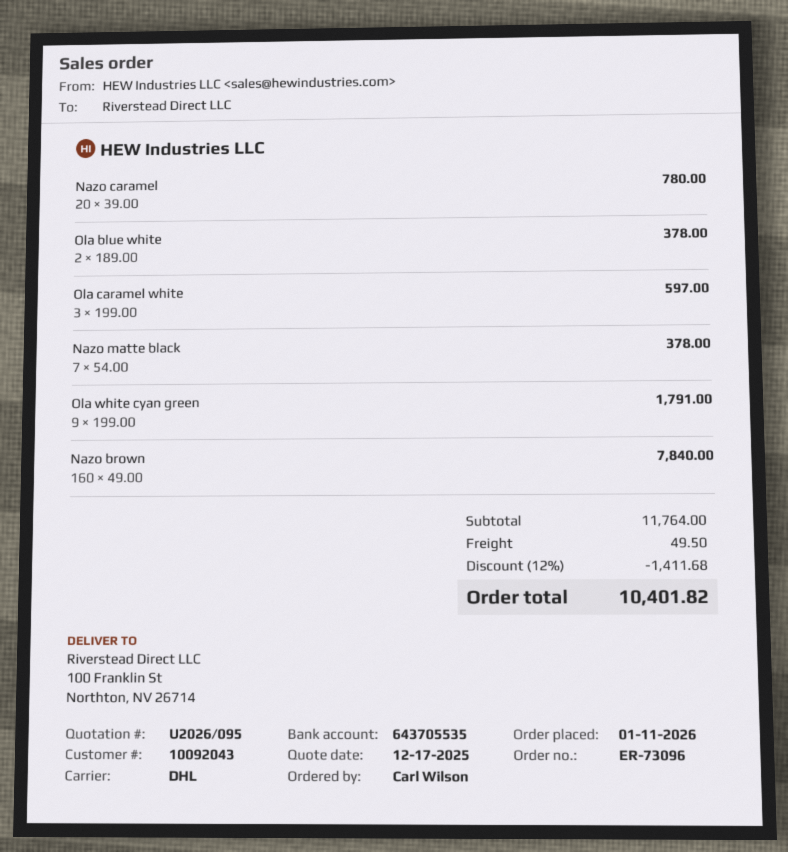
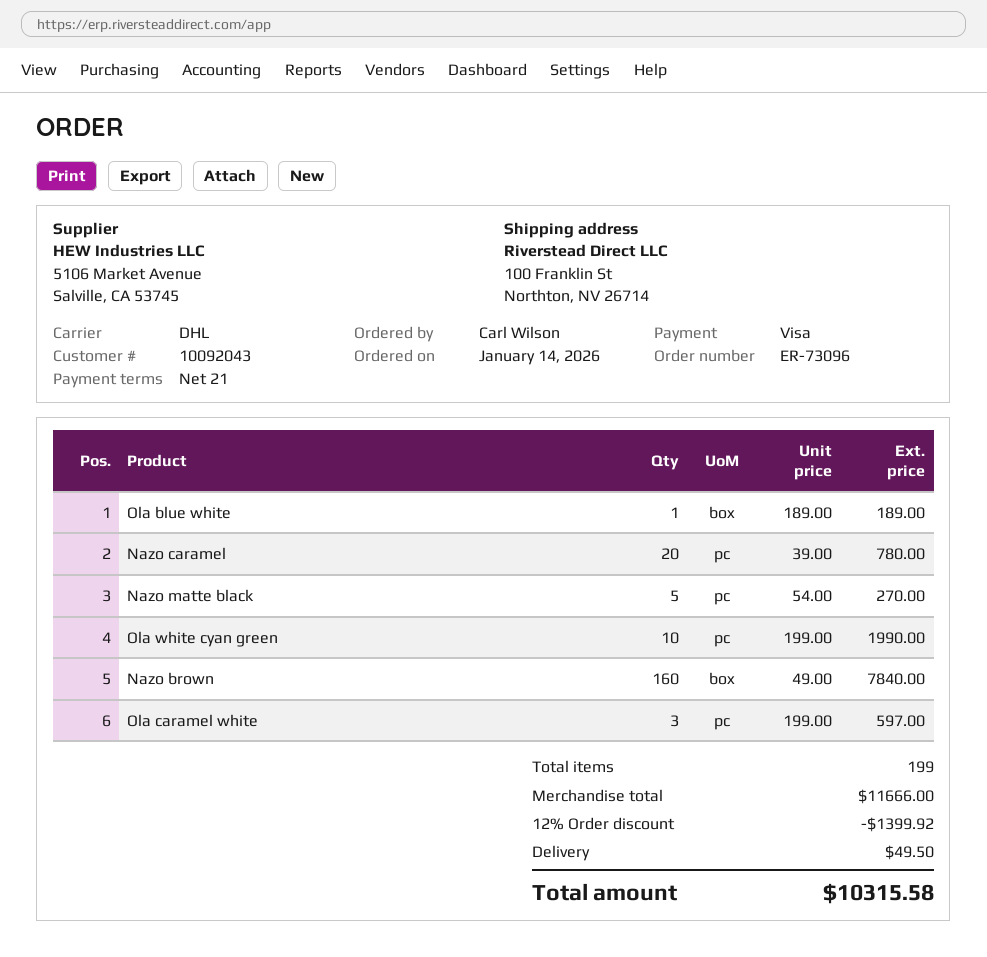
order date: 2026-01-11 -> 2026-01-14
Ola blue white: 2 x 189.00 = 378.00 -> 1 x 189.00 = 189.00
Nazo matte black: 7 x 54.00 = 378.00 -> 5 x 54.00 = 270.00
Ola white cyan green: 9 x 199.00 = 1791.00 -> 10 x 199.00 = 1990.00
subtotal: 11764.00 -> 11666.00
discount: 12% = 1411.68 -> 12% = 1399.92
total: 10401.82 -> 10315.58

